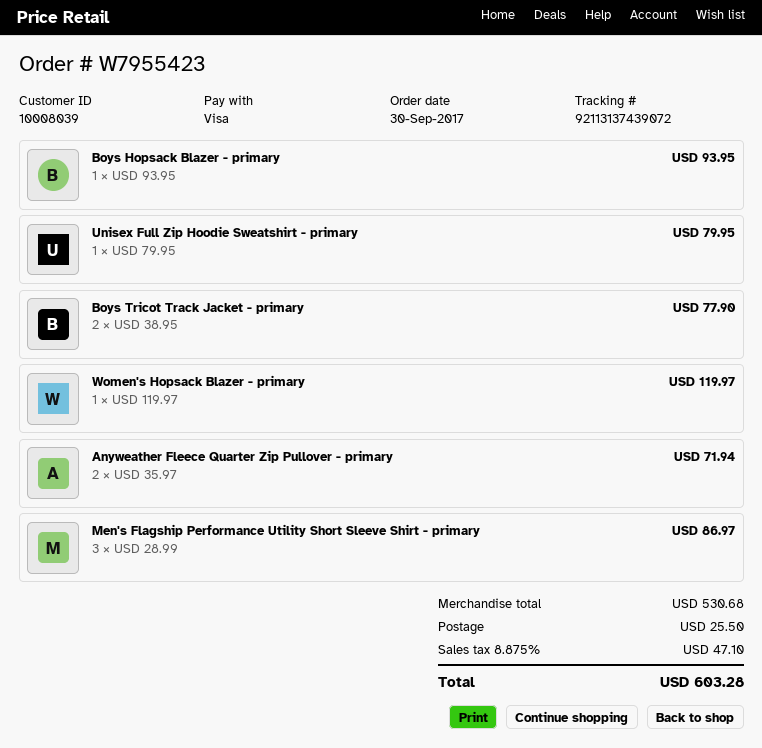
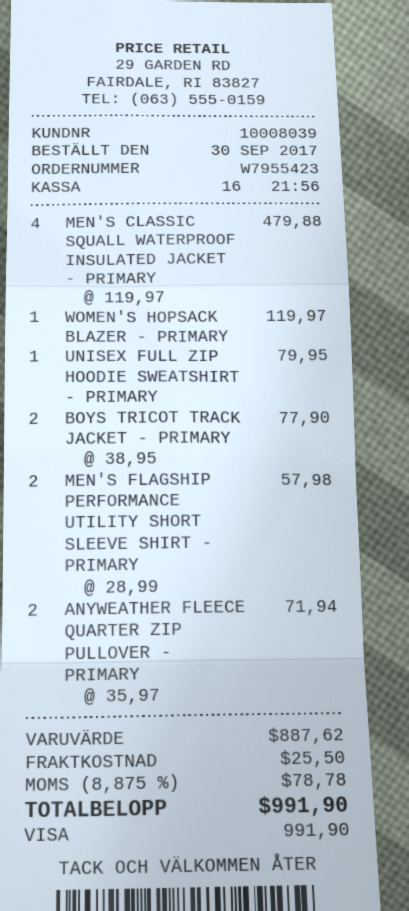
Boys Hopsack Blazer - primary: 1 x 93.95 = 93.95 -> none
Men's Flagship Performance Utility Short Sleeve Shirt - primary: 3 x 28.99 = 86.97 -> 2 x 28.99 = 57.98
MEN'S CLASSIC SQUALL WATERPROOF INSULATED JACKET - PRIMARY: none -> 4 x 119.97 = 479.88
subtotal: 530.68 -> 887.62
tax: 8.875% = 47.10 -> 8.875% = 78.78
total: 603.28 -> 991.90

